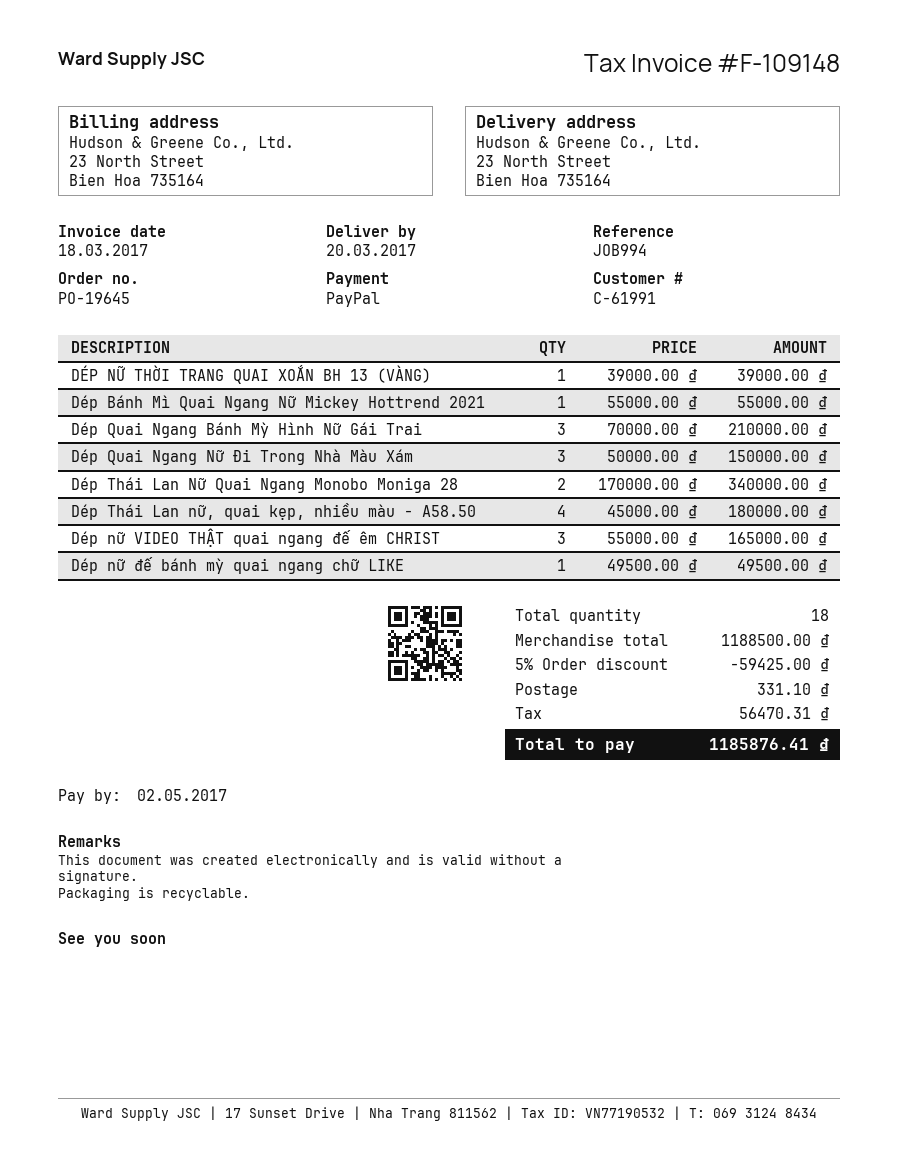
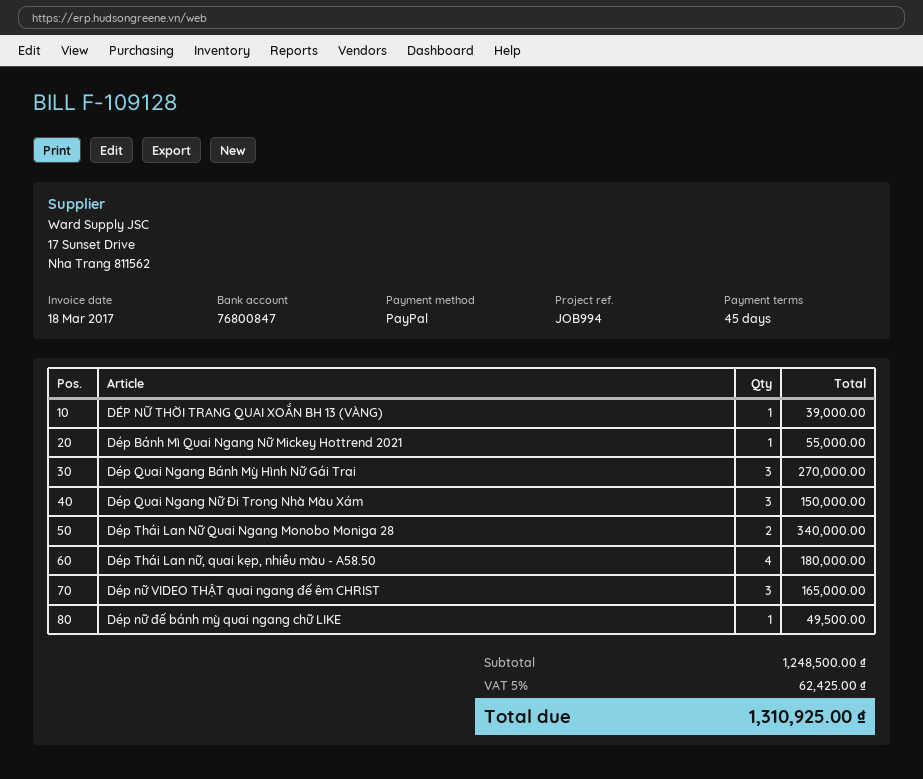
invoice number: F-109148 -> F-109128
Dép Quai Ngang Bánh Mỳ Hình Nữ Gái Trai: 3 for 210000.00 -> 3 for 270000.00
subtotal: 1188500.00 -> 1248500.00
discount: 5% = 59425.00 -> none
shipping: 331.10 -> none
tax: 56470.31 -> 62425.00
total: 1185876.41 -> 1310925.00

